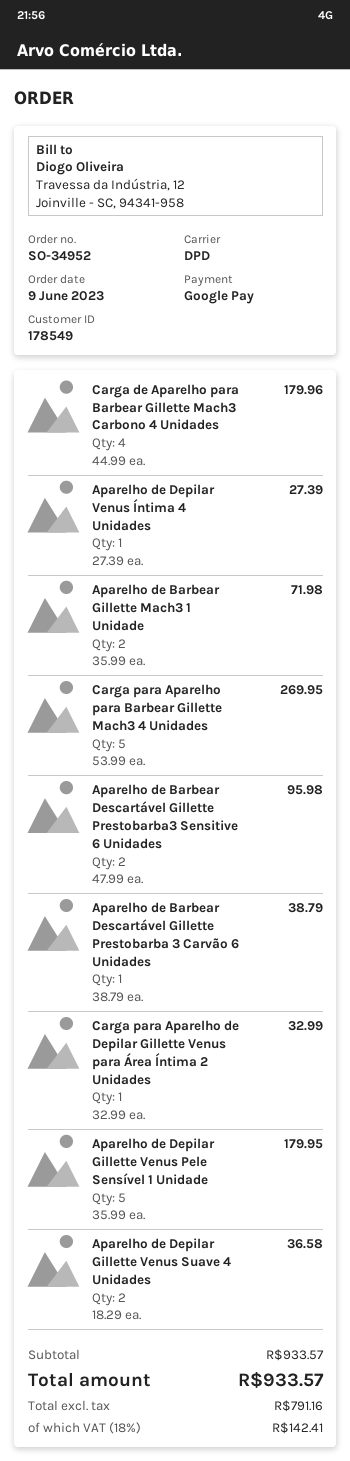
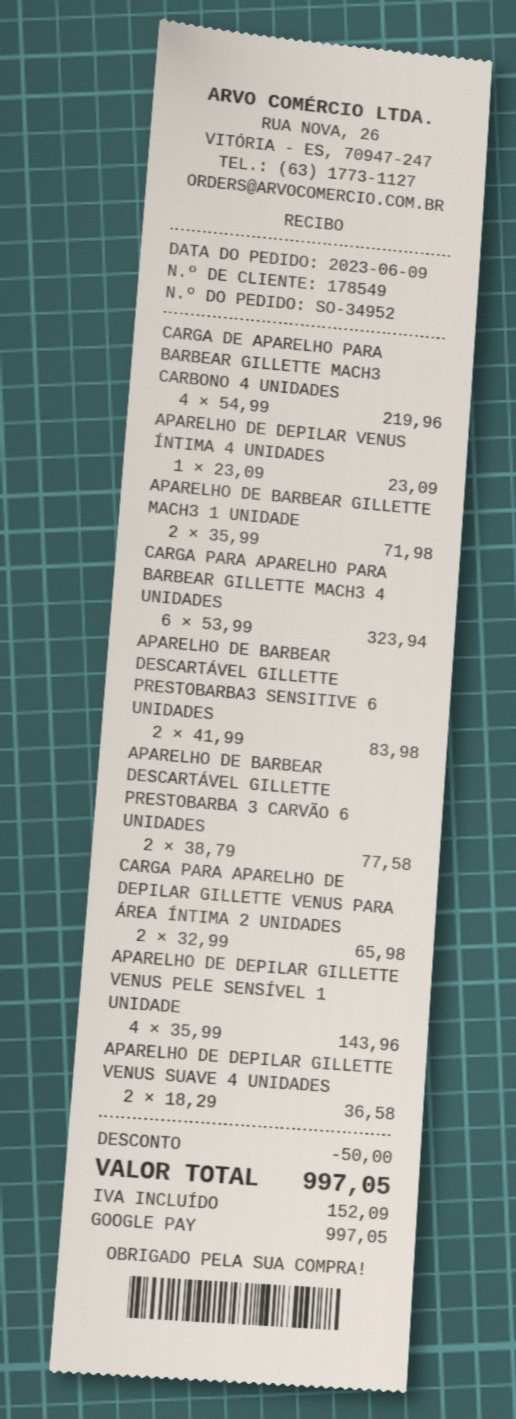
Carga de Aparelho para Barbear Gillette Mach3 Carbono 4 Unidades: 4 x 44.99 = 179.96 -> 4 x 54.99 = 219.96
Aparelho de Depilar Venus Íntima 4 Unidades: 1 x 27.39 = 27.39 -> 1 x 23.09 = 23.09
Carga para Aparelho para Barbear Gillette Mach3 4 Unidades: 5 x 53.99 = 269.95 -> 6 x 53.99 = 323.94
Aparelho de Barbear Descartável Gillette Prestobarba3 Sensitive 6 Unidades: 2 x 47.99 = 95.98 -> 2 x 41.99 = 83.98
Aparelho de Barbear Descartável Gillette Prestobarba 3 Carvão 6 Unidades: 1 x 38.79 = 38.79 -> 2 x 38.79 = 77.58
Carga para Aparelho de Depilar Gillette Venus para Área Íntima 2 Unidades: 1 x 32.99 = 32.99 -> 2 x 32.99 = 65.98
Aparelho de Depilar Gillette Venus Pele Sensível 1 Unidade: 5 x 35.99 = 179.95 -> 4 x 35.99 = 143.96
discount: none -> 50.00
tax: 142.41 -> 152.09
total: 933.57 -> 997.05

